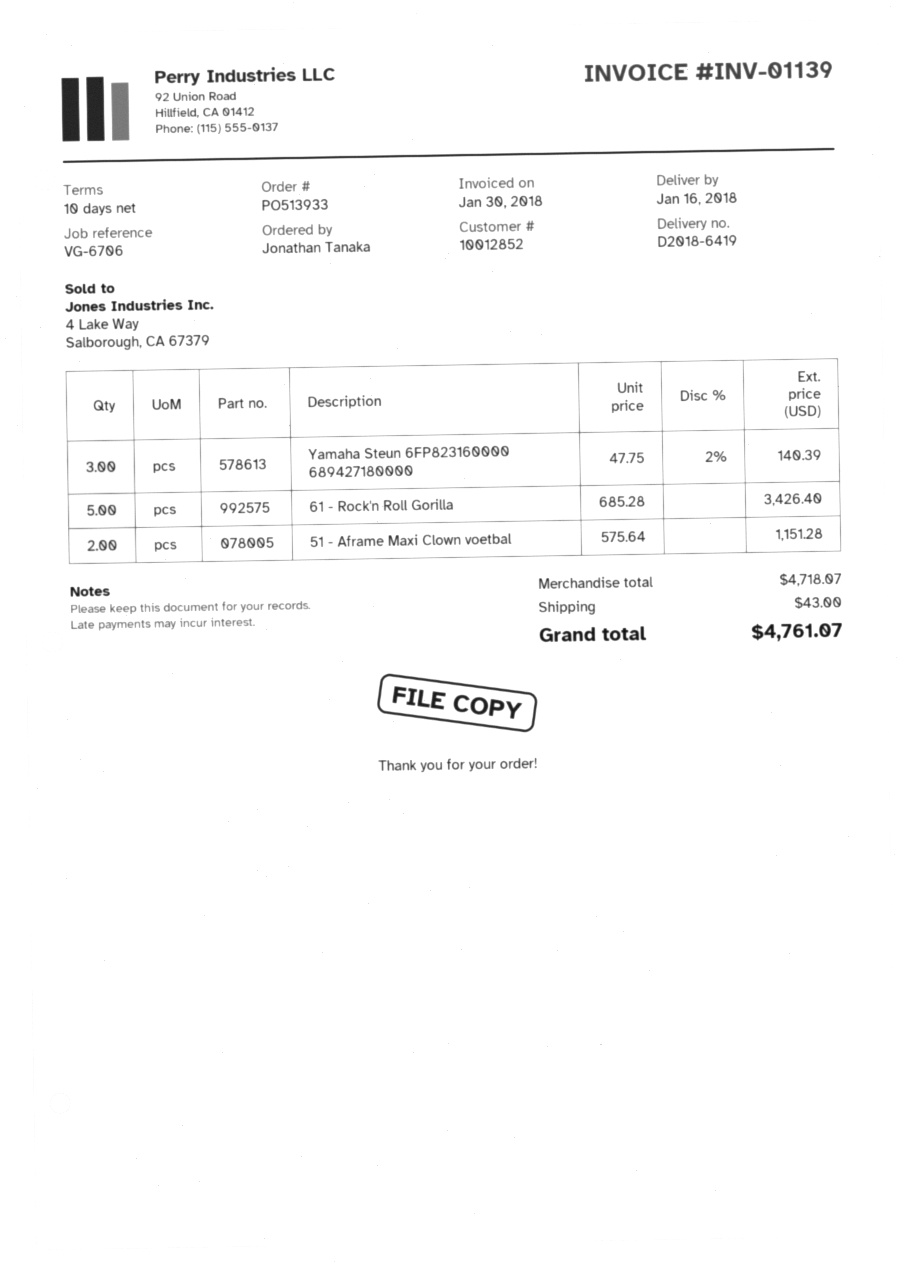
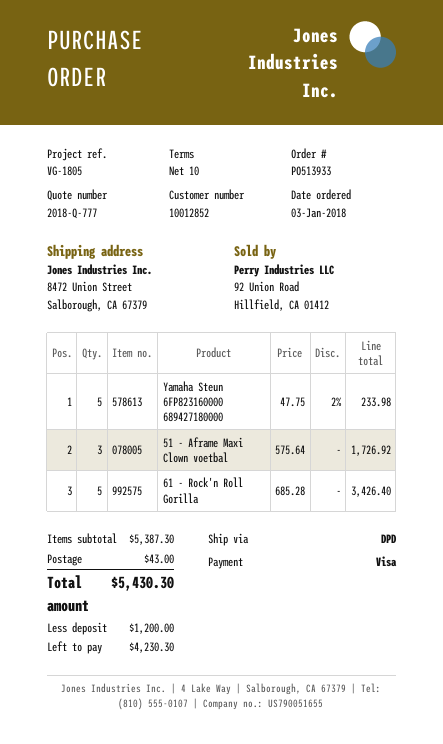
reference: VG-6706 -> VG-1805
Yamaha Steun 6FP823160000 689427180000: 3 x 47.75 - 2% = 140.39 -> 5 x 47.75 - 2% = 233.98
51 - Aframe Maxi Clown voetbal: 2 x 575.64 = 1151.28 -> 3 x 575.64 = 1726.92
subtotal: 4718.07 -> 5387.30
total: 4761.07 -> 5430.30

